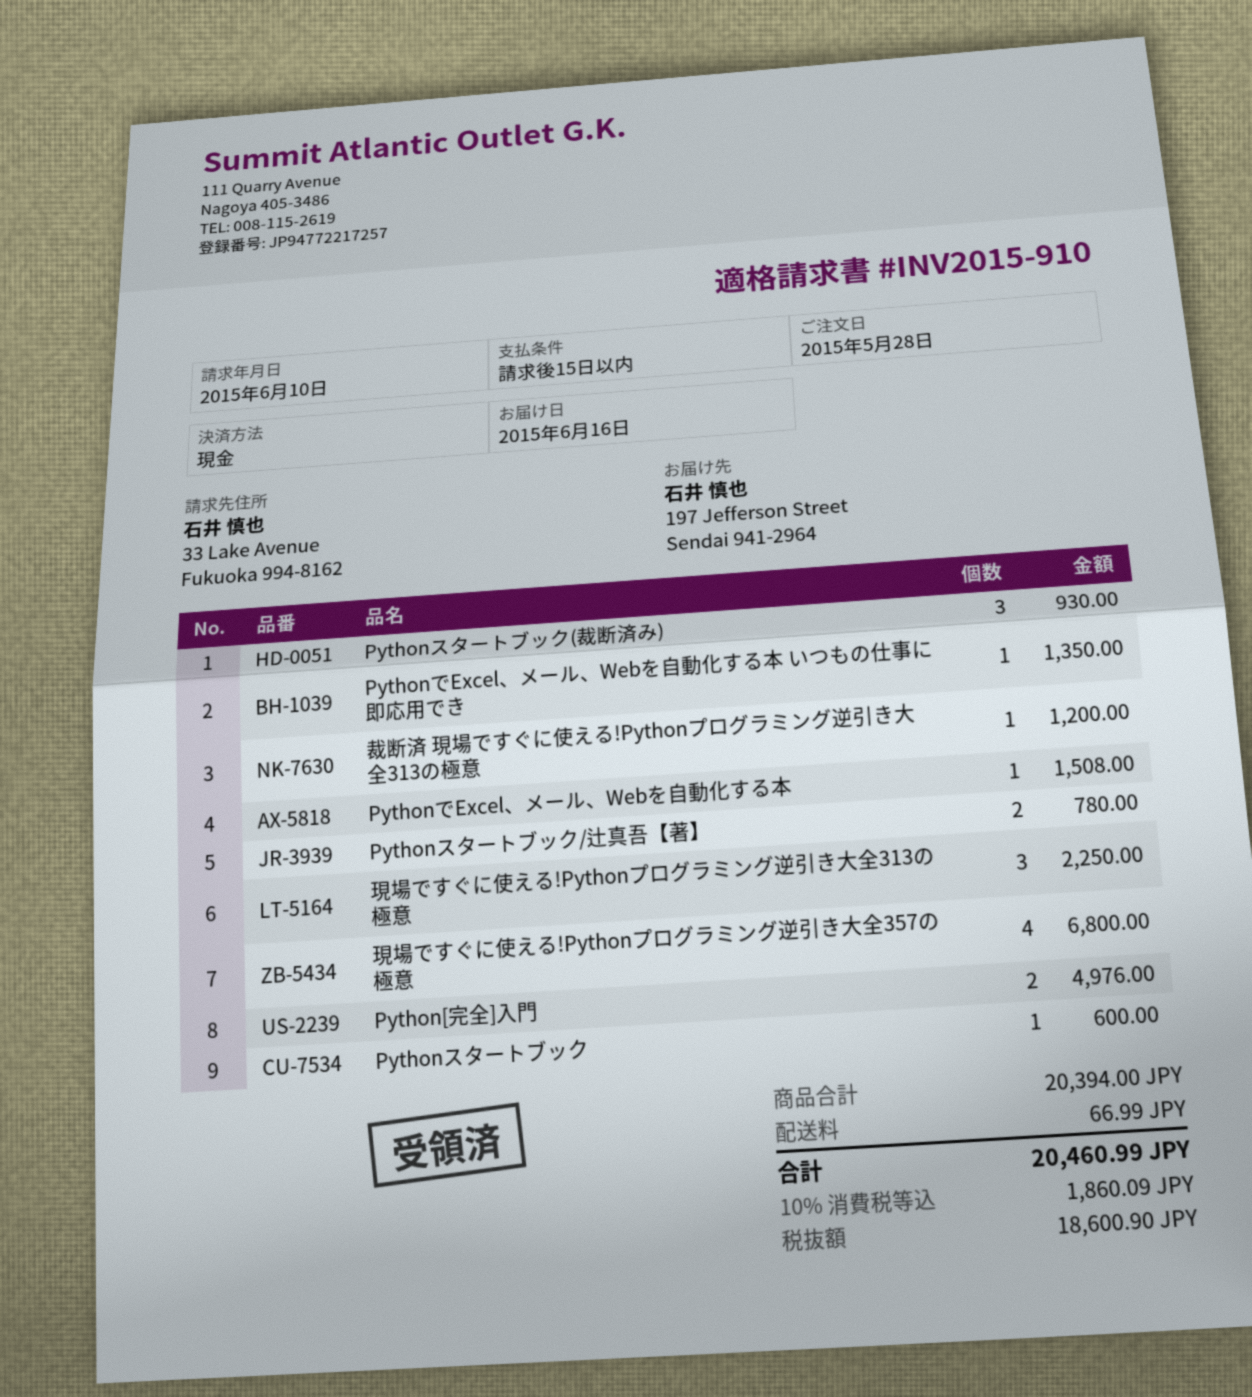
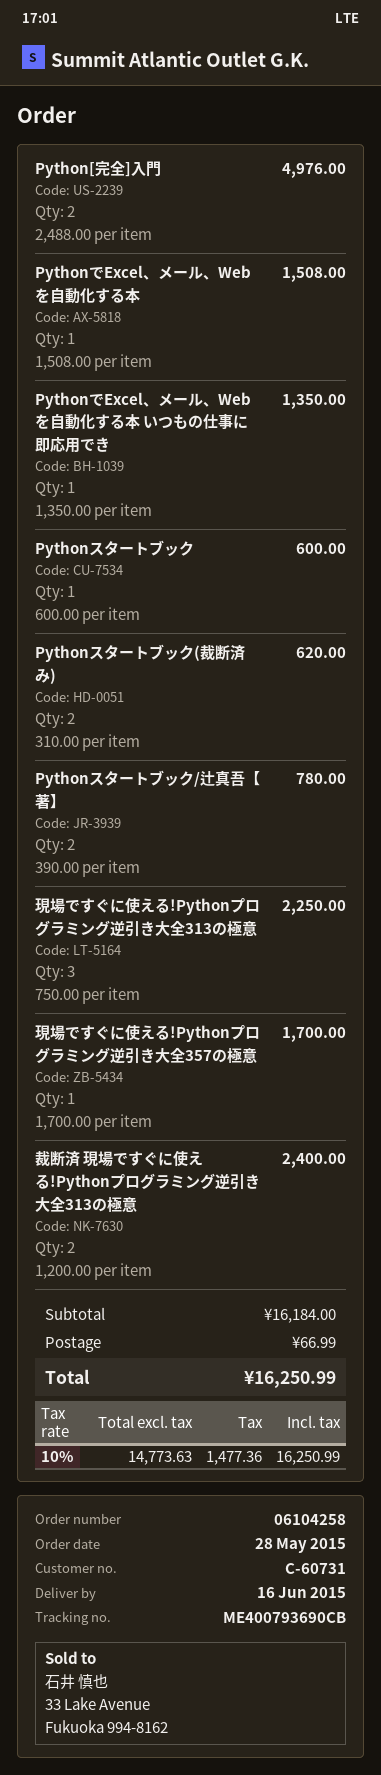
Pythonスタートブック(裁断済み): 3 for 930.00 -> 2 for 620.00
裁断済 現場ですぐに使える!Pythonプログラミング逆引き大全313の極意: 1 for 1200.00 -> 2 for 2400.00
現場ですぐに使える!Pythonプログラミング逆引き大全357の極意: 4 for 6800.00 -> 1 for 1700.00
subtotal: 20394.00 -> 16184.00
net: 18600.90 -> 14773.63
tax: 10% = 1860.09 -> 10% = 1477.36
total: 20460.99 -> 16250.99

